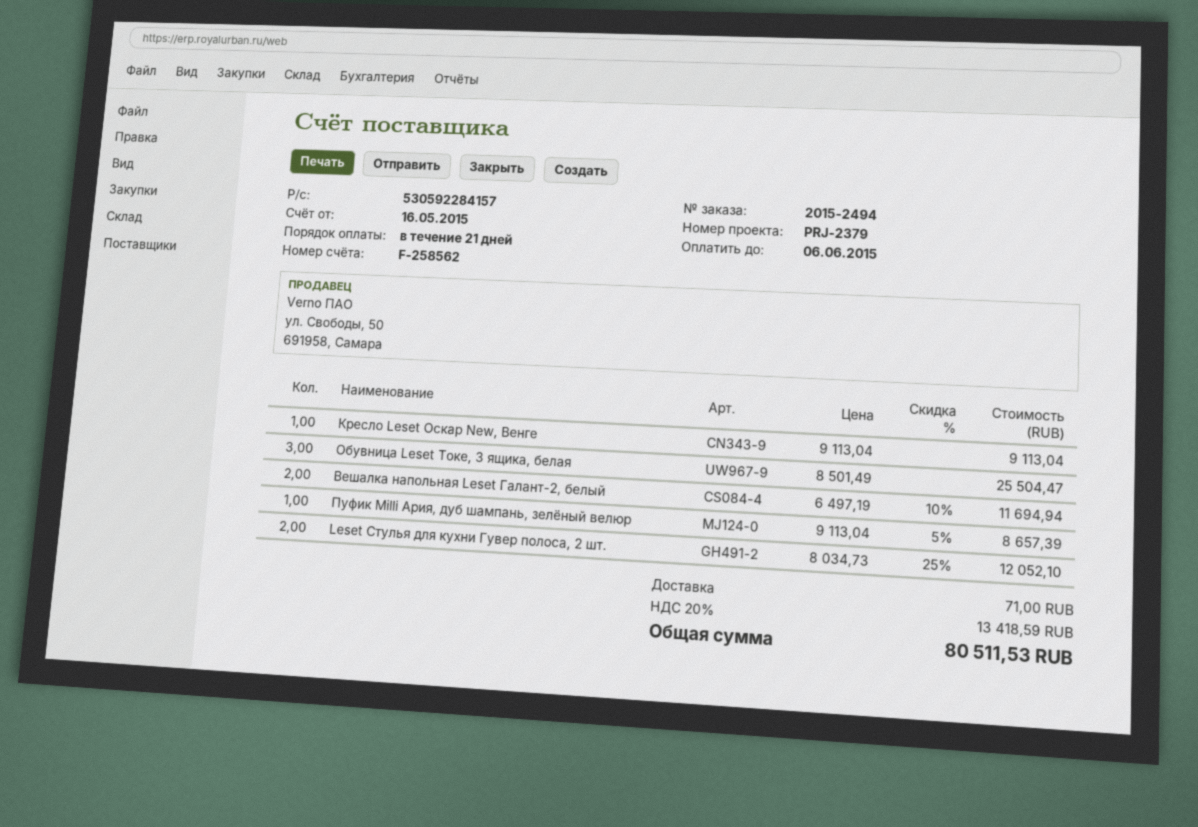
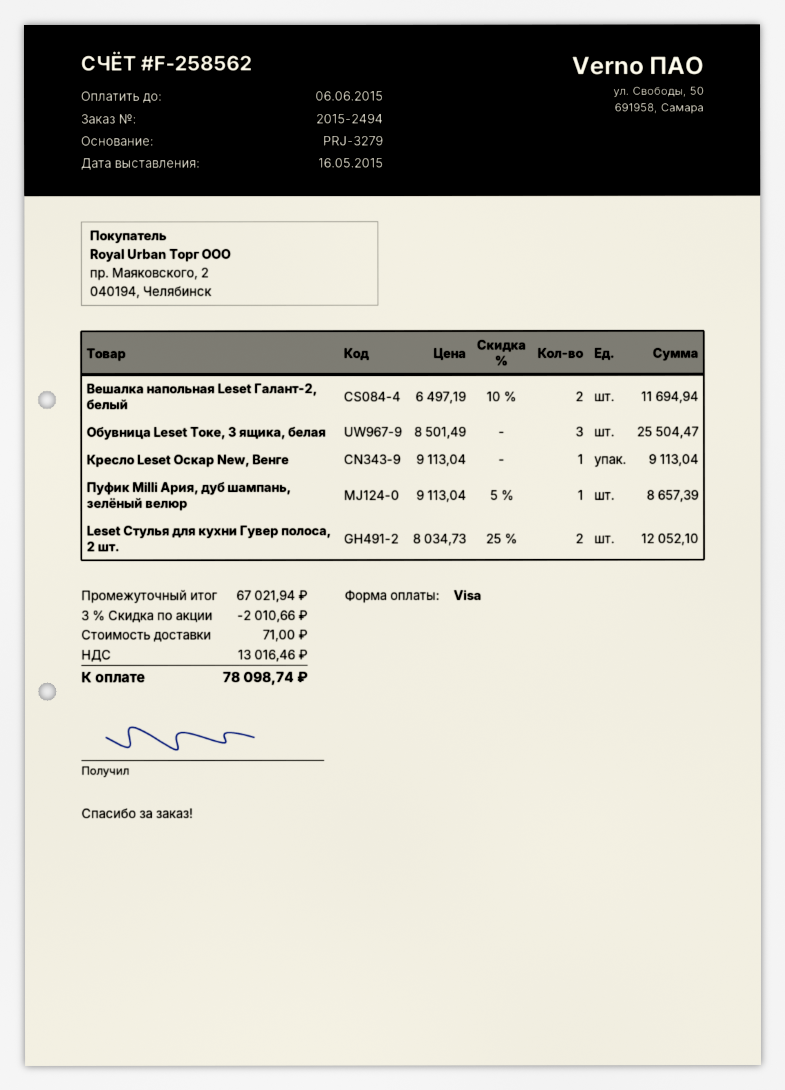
reference: PRJ-2379 -> PRJ-3279
discount: none -> 3% = 2010.66
tax: 13418.59 -> 13016.46
total: 80511.53 -> 78098.74

